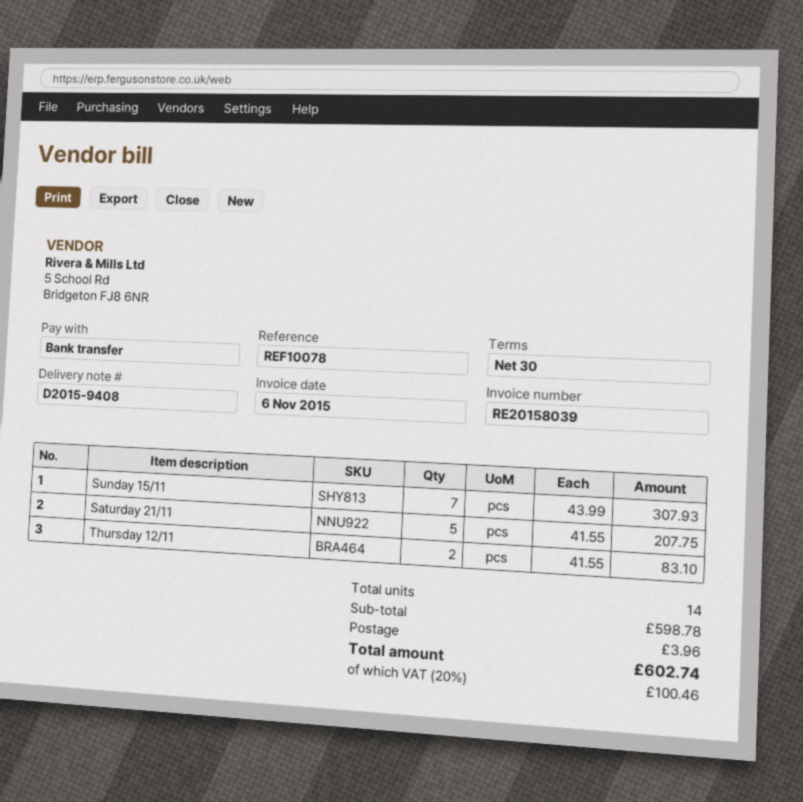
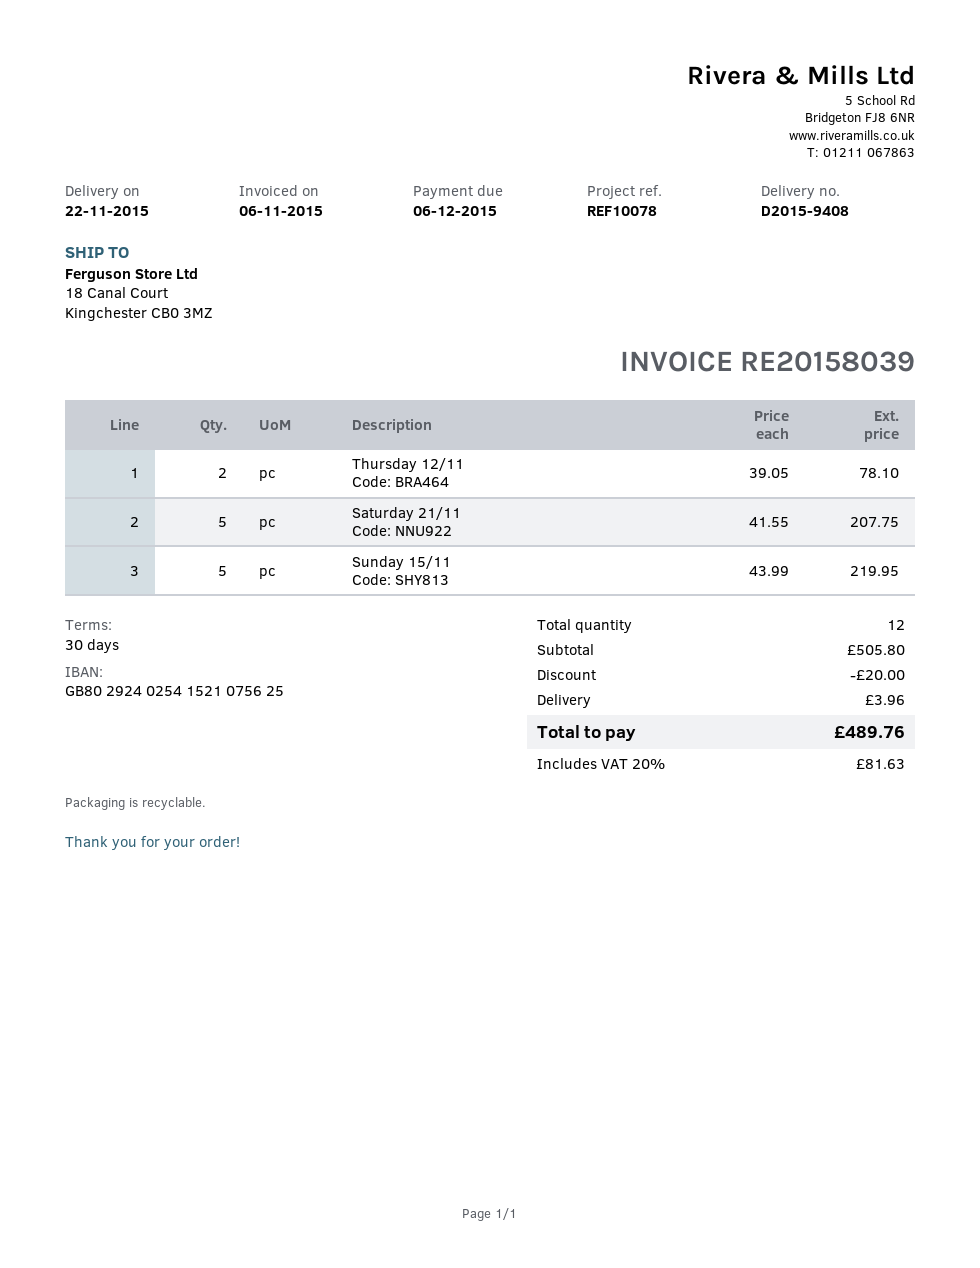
Sunday 15/11: 7 x 43.99 = 307.93 -> 5 x 43.99 = 219.95
Thursday 12/11: 2 x 41.55 = 83.10 -> 2 x 39.05 = 78.10
total quantity: 14 -> 12
subtotal: 598.78 -> 505.80
discount: none -> 20.00
tax: 20% = 100.46 -> 20% = 81.63
total: 602.74 -> 489.76

